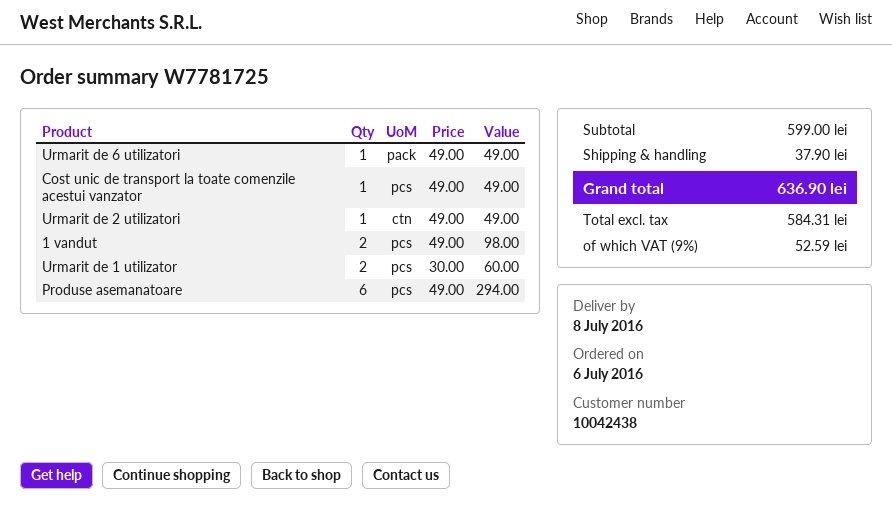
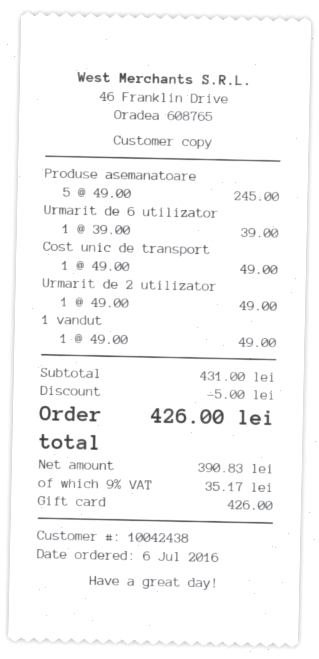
Urmarit de 6 utilizatori: 1 x 49.00 = 49.00 -> 1 x 39.00 = 39.00
1 vandut: 2 x 49.00 = 98.00 -> 1 x 49.00 = 49.00
Urmarit de 1 utilizator: 2 x 30.00 = 60.00 -> none
Produse asemanatoare: 6 x 49.00 = 294.00 -> 5 x 49.00 = 245.00
subtotal: 599.00 -> 431.00
discount: none -> 5.00
shipping: 37.90 -> none
net: 584.31 -> 390.83
tax: 9% = 52.59 -> 9% = 35.17
total: 636.90 -> 426.00

